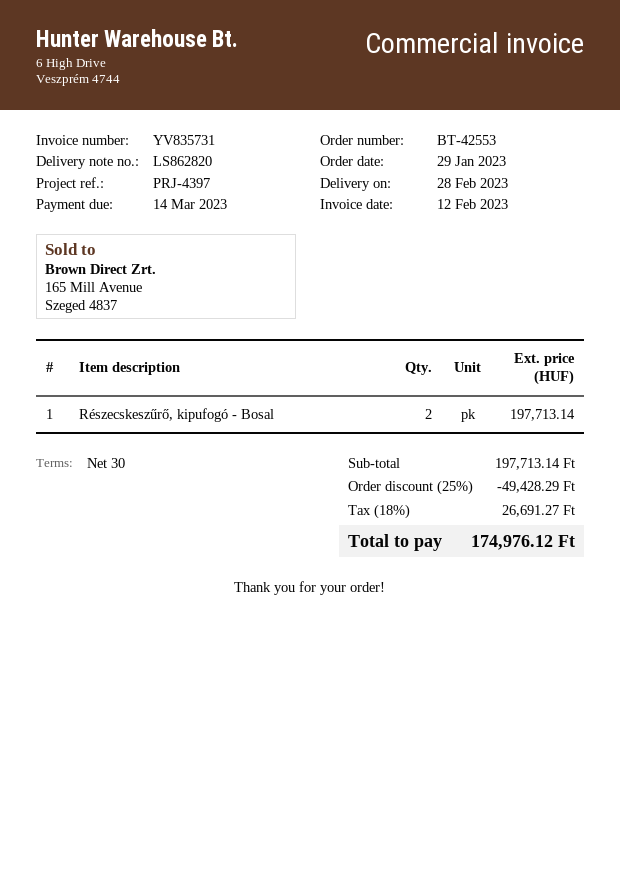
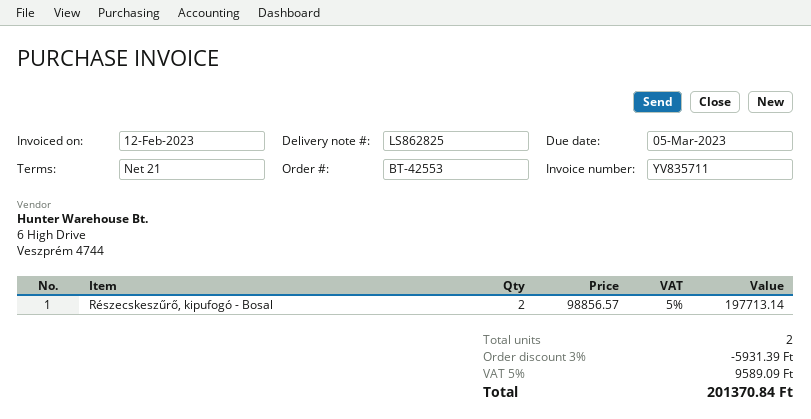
delivery note number: LS862820 -> LS862825
invoice number: YV835731 -> YV835711
payment terms: 30 days -> 21 days
due date: 2023-03-14 -> 2023-03-05
discount: 25% = 49428.29 -> 3% = 5931.39
tax: 18% = 26691.27 -> 5% = 9589.09
total: 174976.12 -> 201370.84

